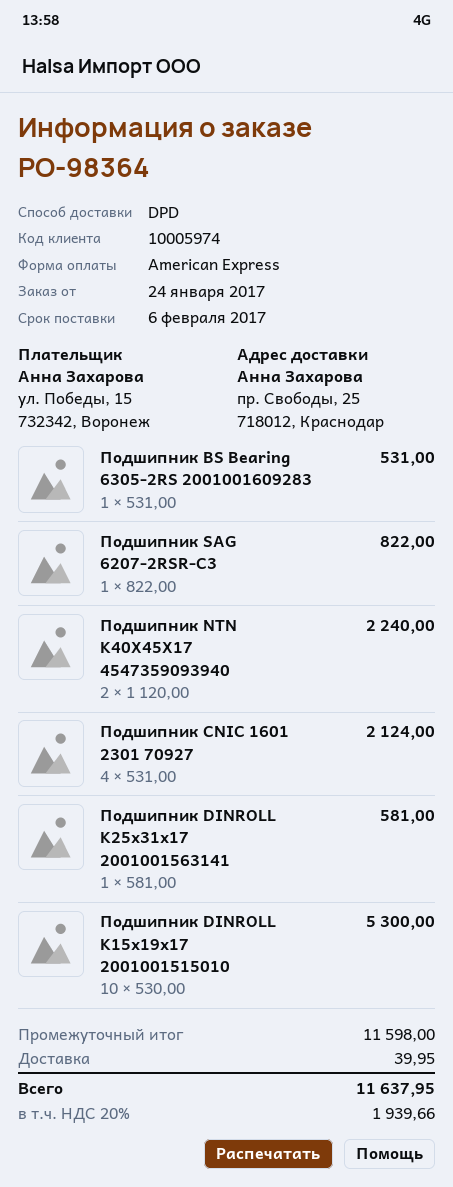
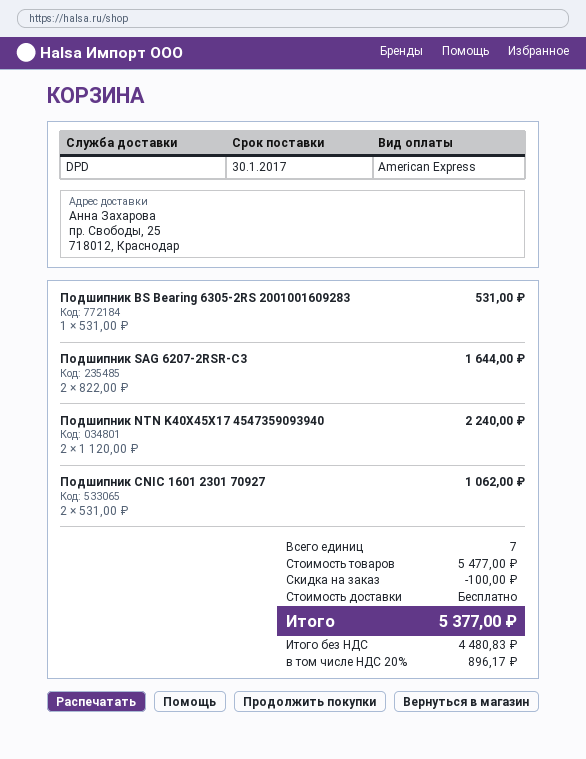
delivery date: 2017-02-06 -> 2017-01-30
Подшипник SAG 6207-2RSR-C3: 1 x 822.00 = 822.00 -> 2 x 822.00 = 1644.00
Подшипник CNIC 1601 2301 70927: 4 x 531.00 = 2124.00 -> 2 x 531.00 = 1062.00
Подшипник DINROLL K25x31x17 2001001563141: 1 x 581.00 = 581.00 -> none
Подшипник DINROLL K15x19x17 2001001515010: 10 x 530.00 = 5300.00 -> none
subtotal: 11598.00 -> 5477.00
discount: none -> 100.00
shipping: 39.95 -> 0.00
tax: 20% = 1939.66 -> 20% = 896.17
total: 11637.95 -> 5377.00

